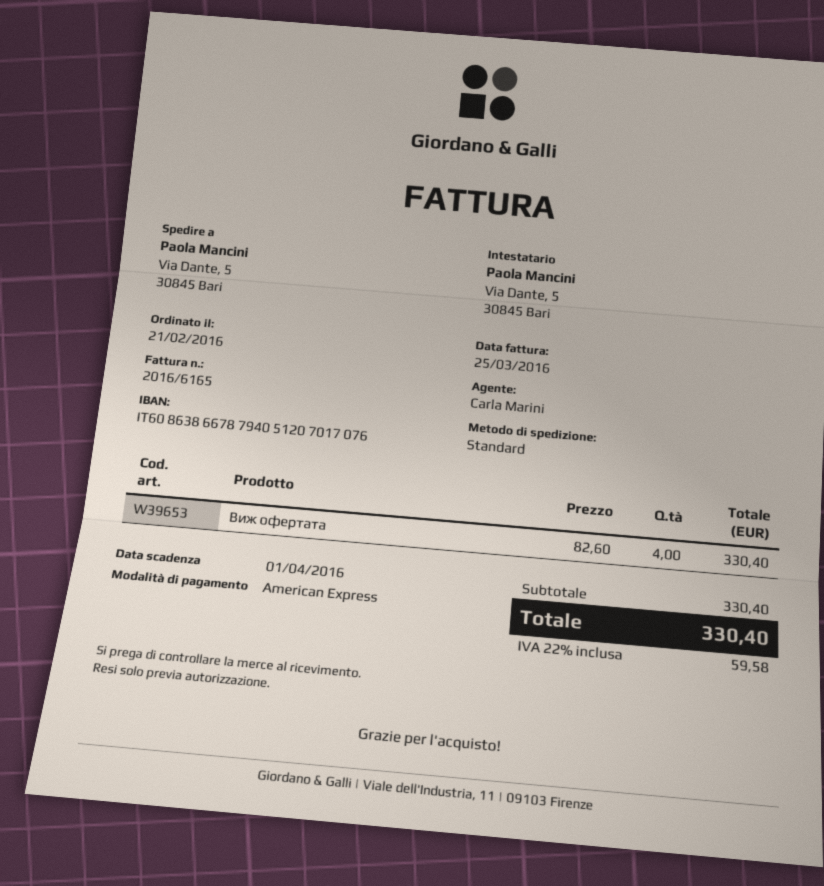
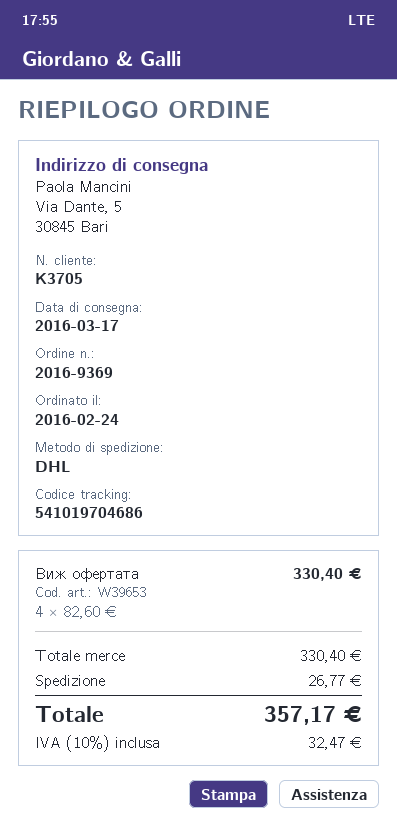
order date: 2016-02-21 -> 2016-02-24
shipping method: standard -> DHL
shipping: none -> 26.77
tax: 22% = 59.58 -> 10% = 32.47
total: 330.40 -> 357.17

